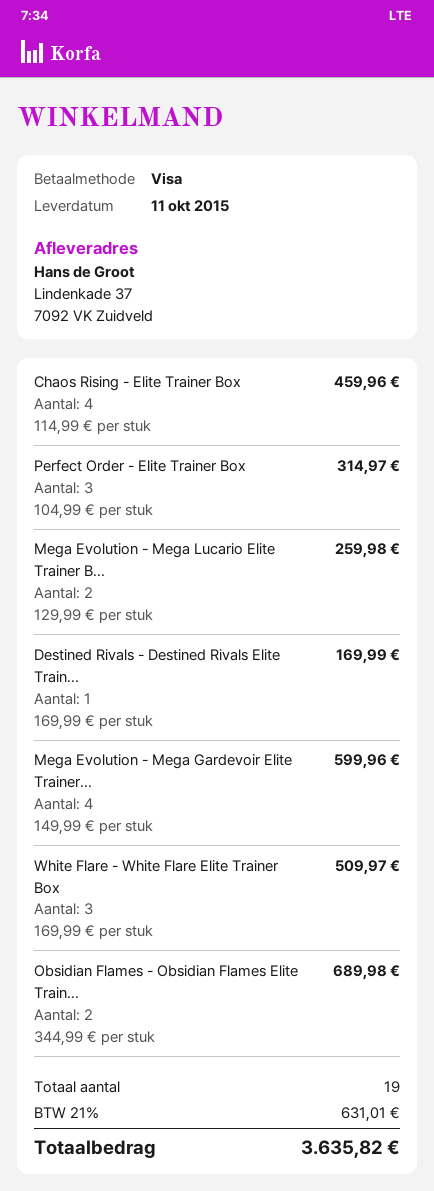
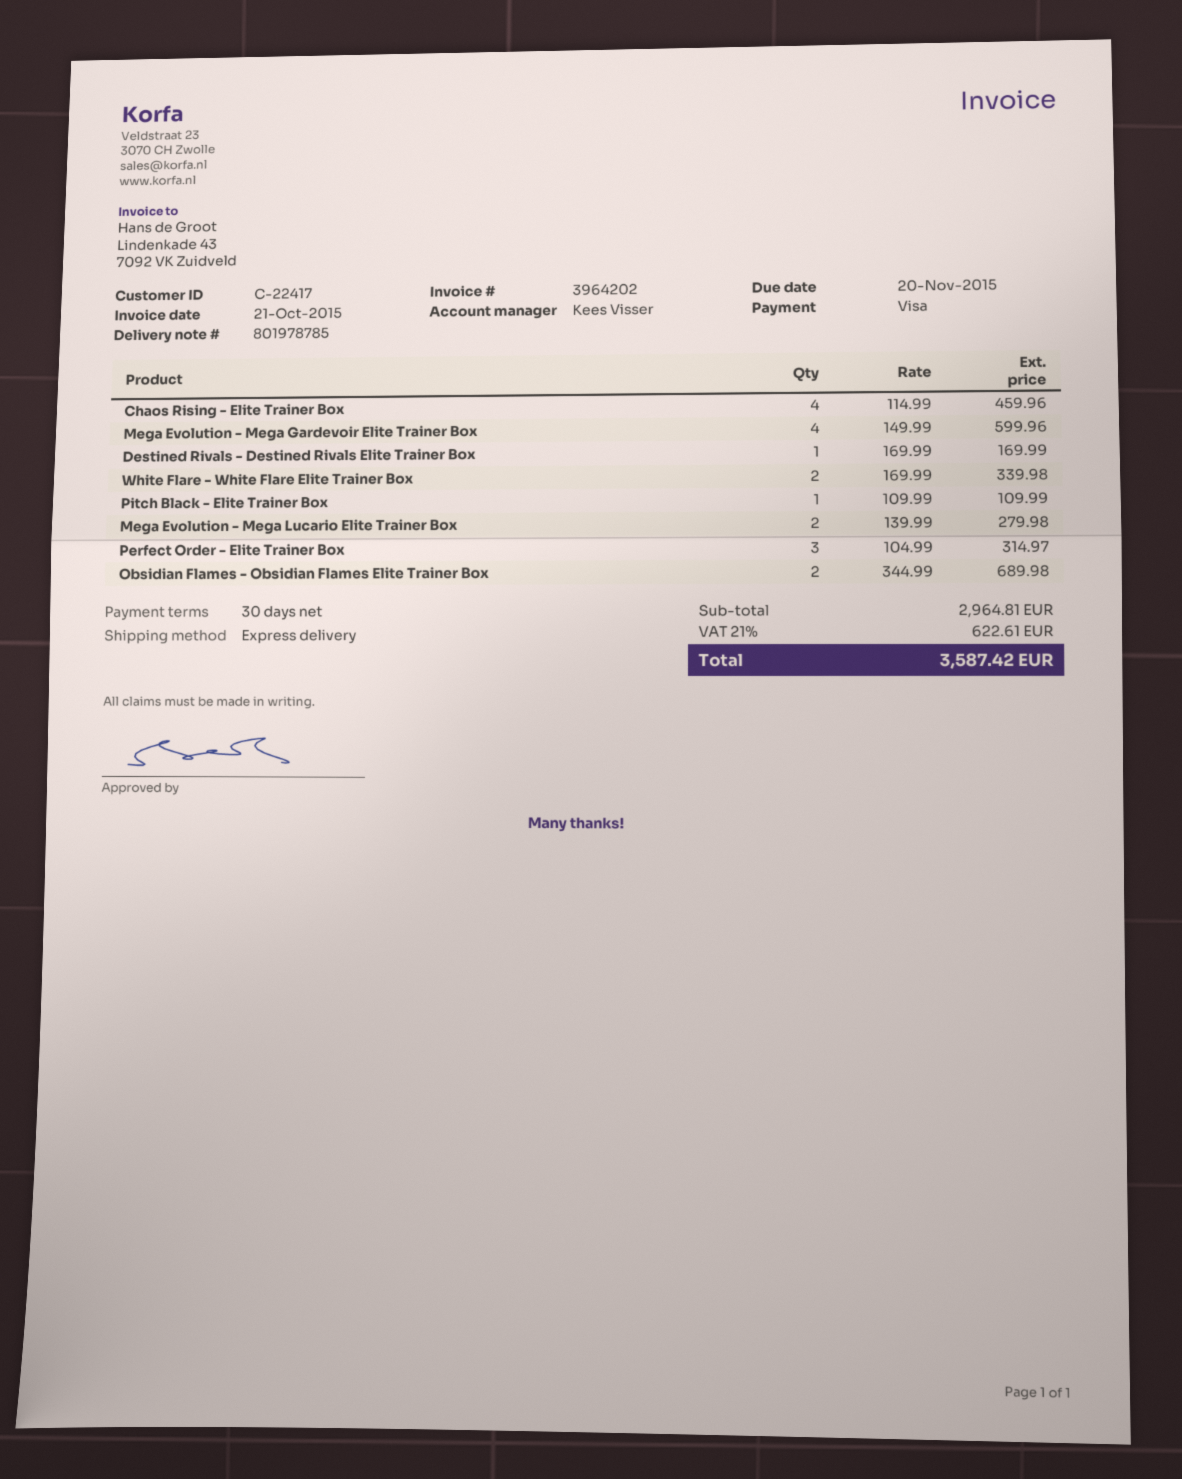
Mega Evolution - Mega Lucario Elite Trainer B...: 2 x 129.99 = 259.98 -> 2 x 139.99 = 279.98
White Flare - White Flare Elite Trainer Box: 3 x 169.99 = 509.97 -> 2 x 169.99 = 339.98
Pitch Black - Elite Trainer Box: none -> 1 x 109.99 = 109.99
tax: 21% = 631.01 -> 21% = 622.61
total: 3635.82 -> 3587.42

